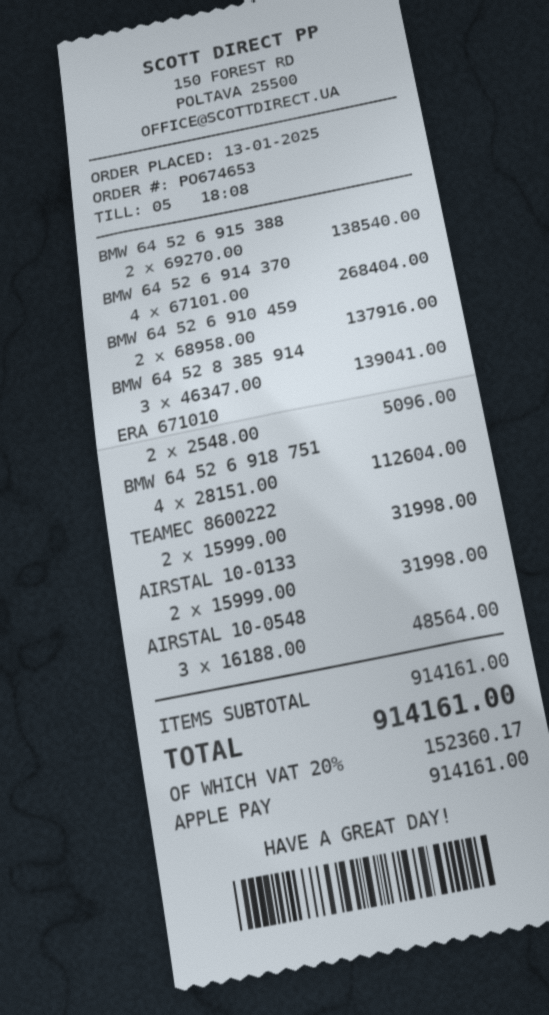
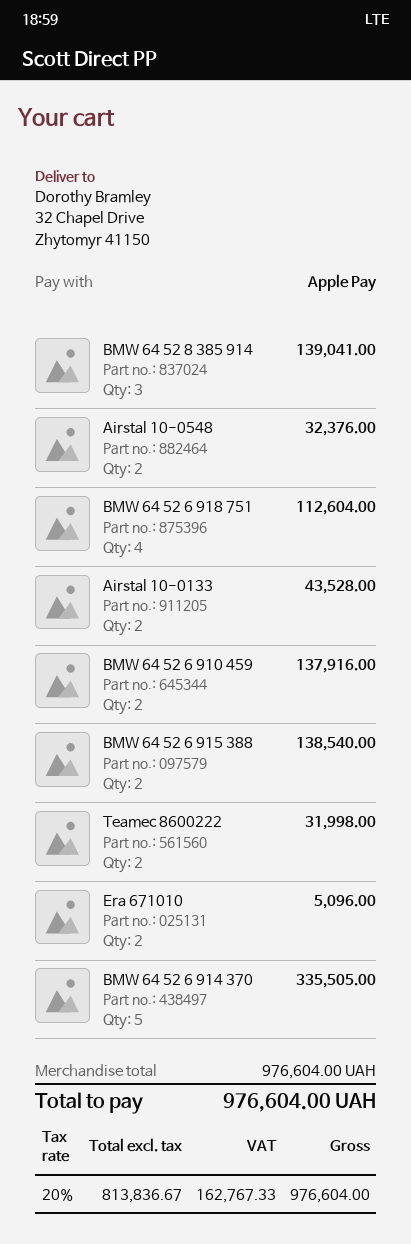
BMW 64 52 6 914 370: 4 for 268404.00 -> 5 for 335505.00
AIRSTAL 10-0133: 2 for 31998.00 -> 2 for 43528.00
AIRSTAL 10-0548: 3 for 48564.00 -> 2 for 32376.00
subtotal: 914161.00 -> 976604.00
tax: 20% = 152360.17 -> 20% = 162767.33
total: 914161.00 -> 976604.00

